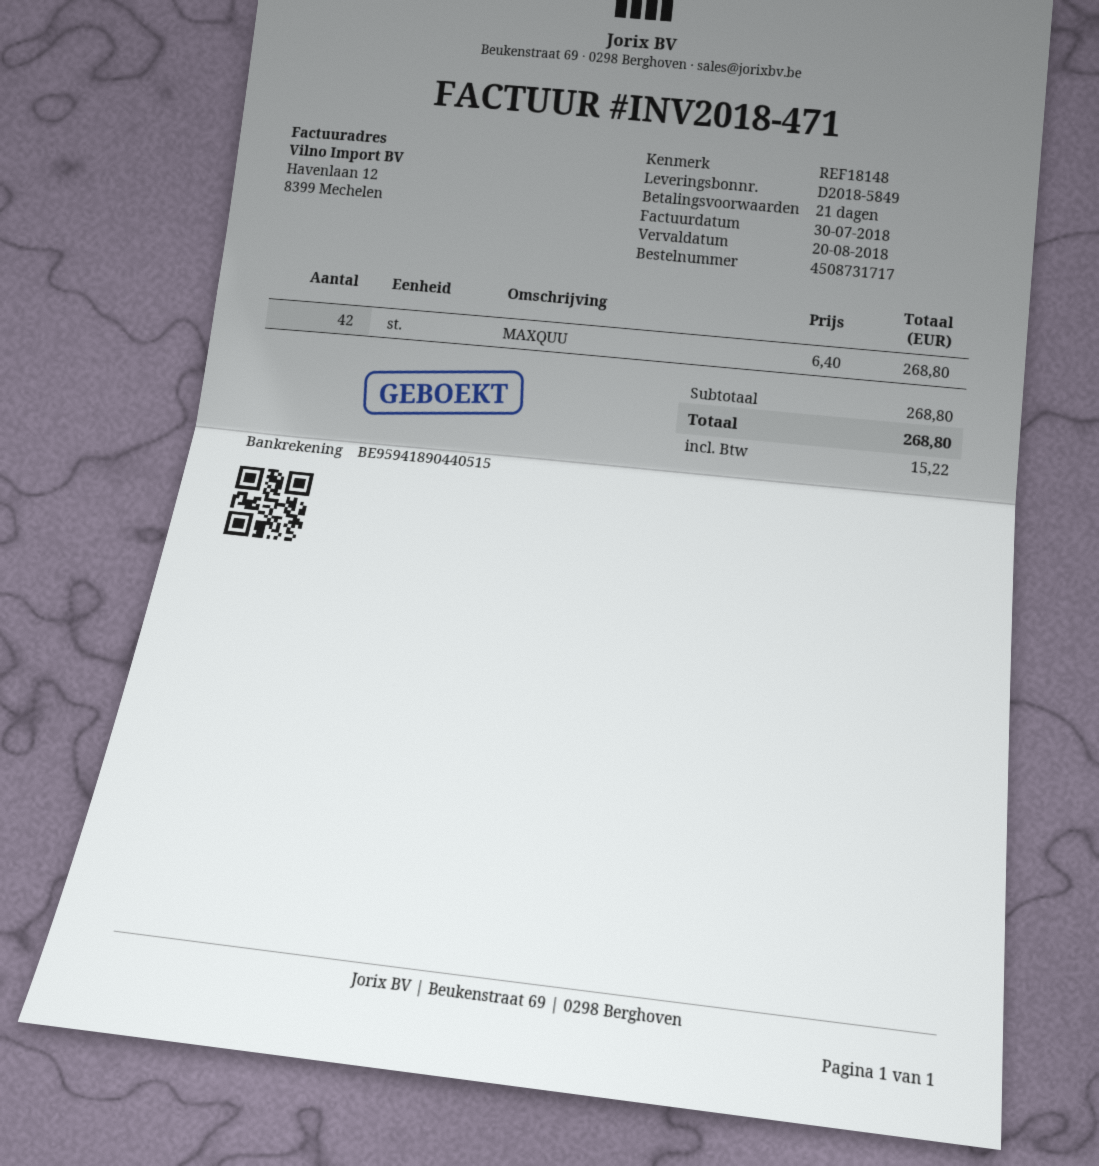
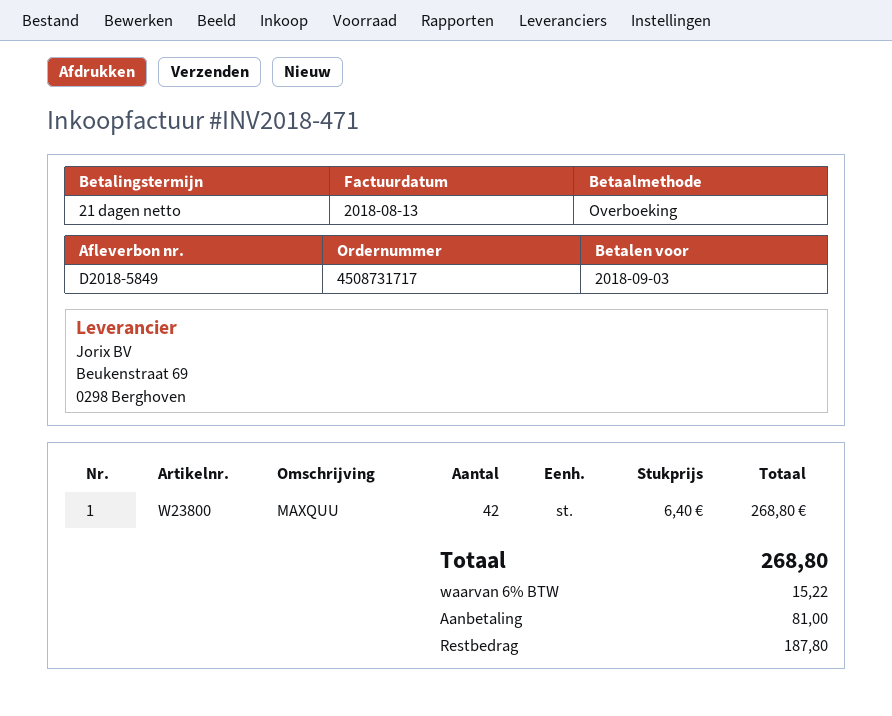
invoice date: 2018-07-30 -> 2018-08-13
due date: 2018-08-20 -> 2018-09-03

